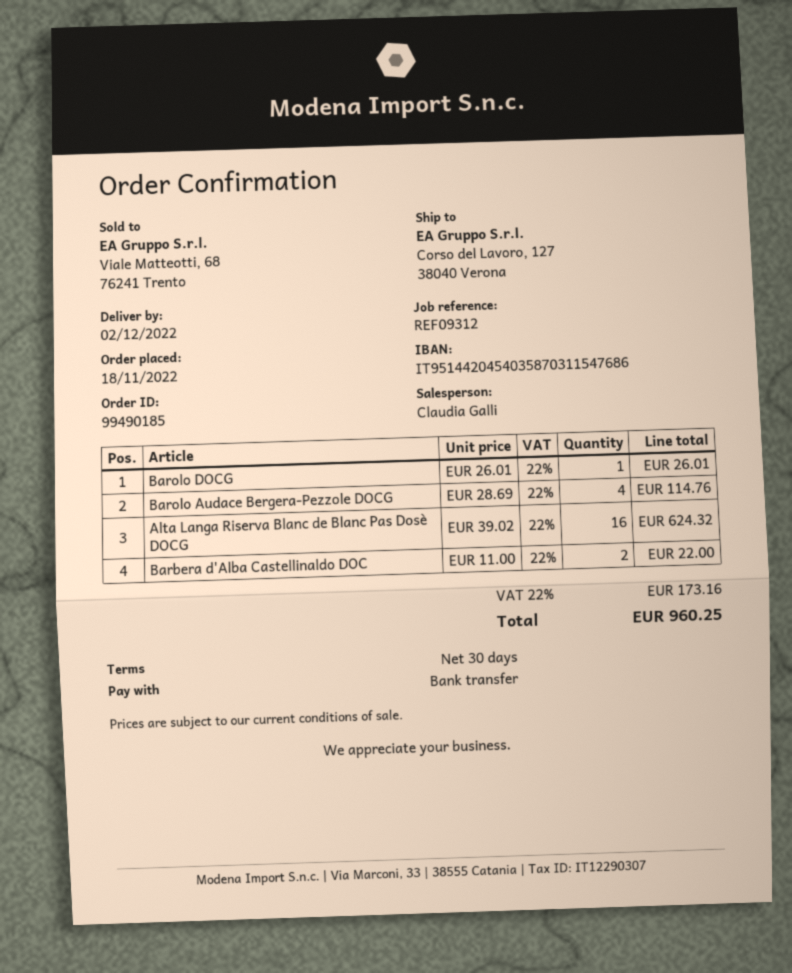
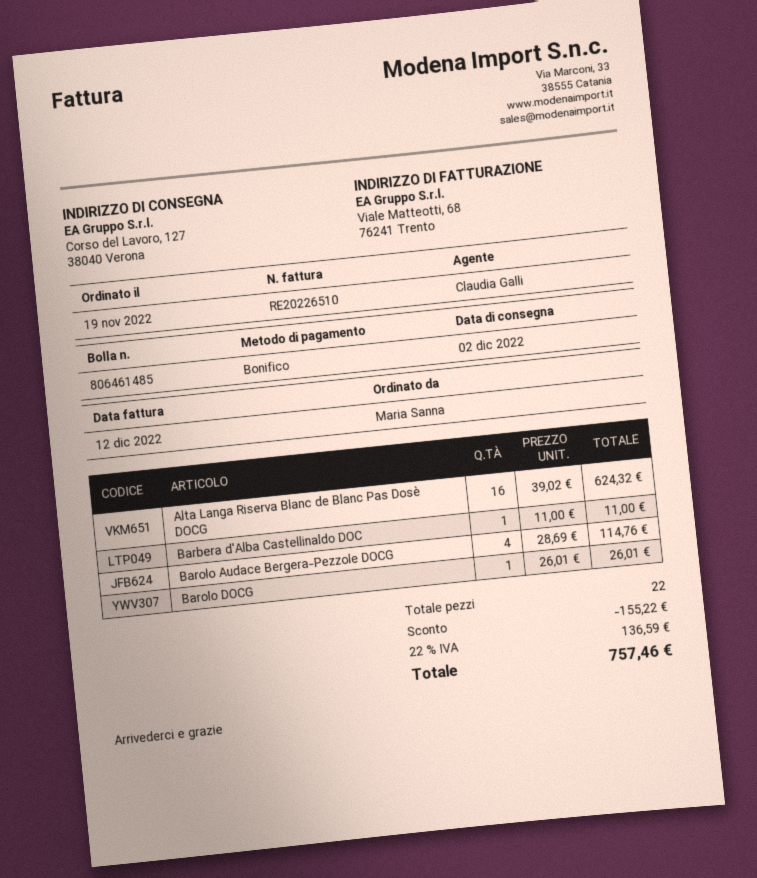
order date: 2022-11-18 -> 2022-11-19
Barbera d'Alba Castellinaldo DOC: 2 x 11.00 = 22.00 -> 1 x 11.00 = 11.00
discount: none -> 155.22
tax: 22% = 173.16 -> 22% = 136.59
total: 960.25 -> 757.46

